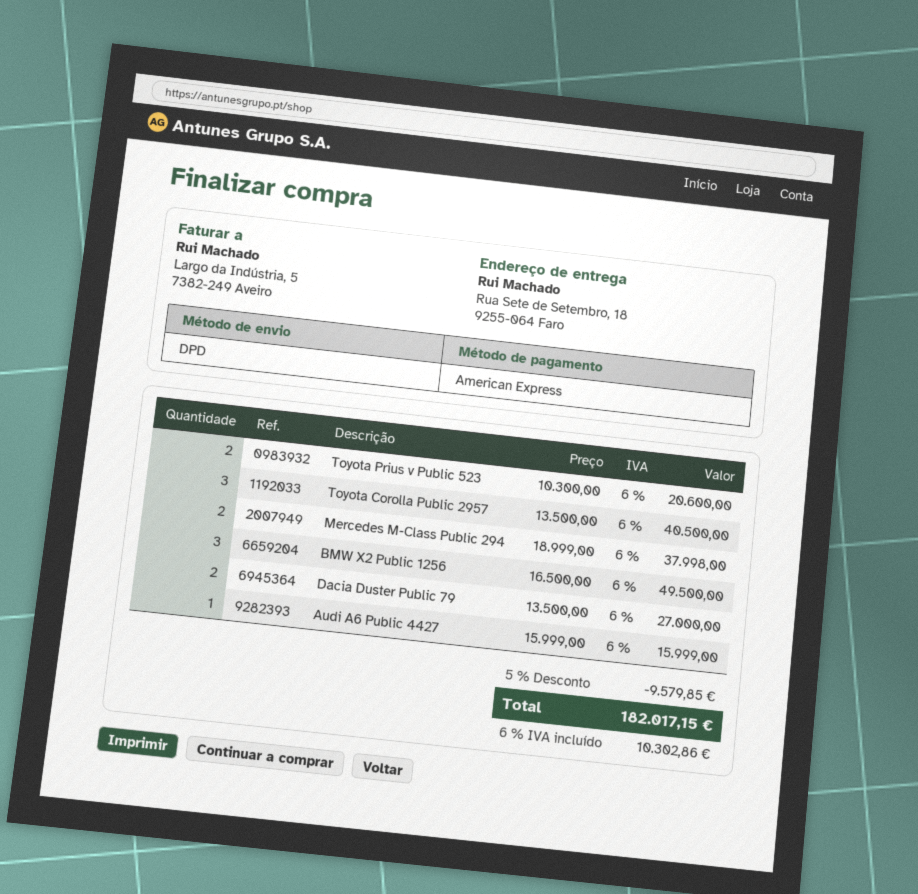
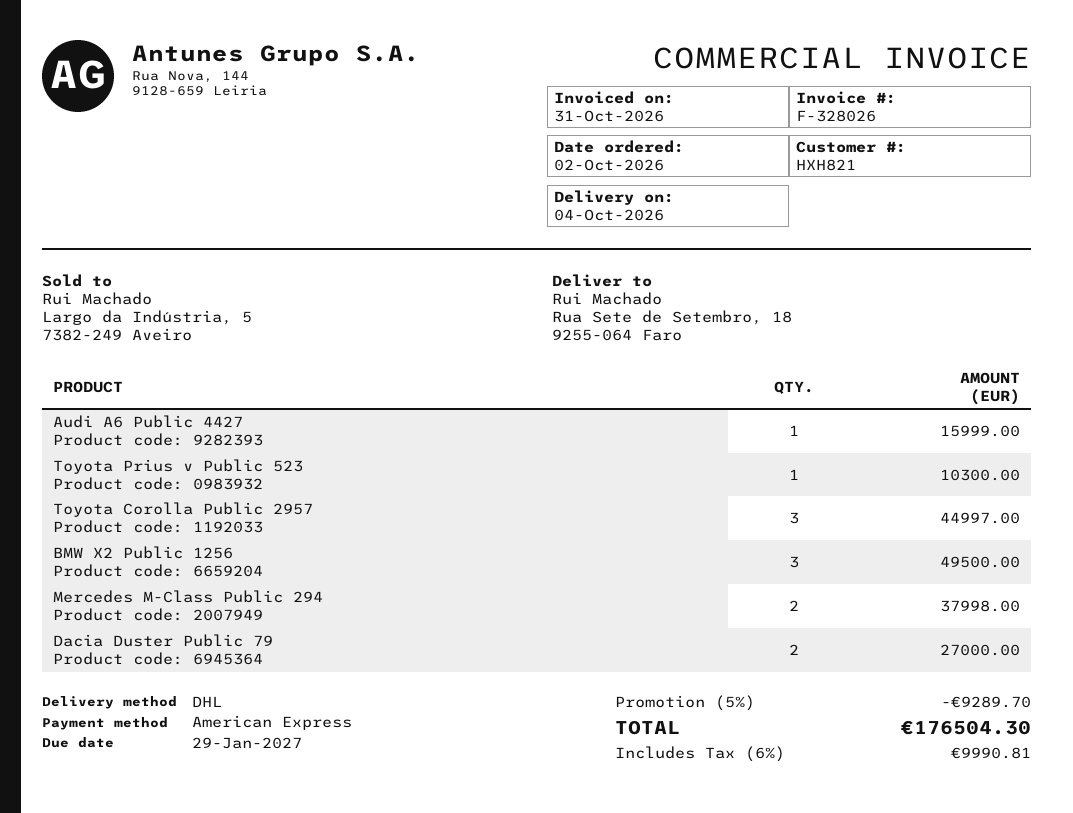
shipping method: DPD -> DHL
Toyota Prius v Public 523: 2 for 20600.00 -> 1 for 10300.00
Toyota Corolla Public 2957: 3 for 40500.00 -> 3 for 44997.00
discount: 5% = 9579.85 -> 5% = 9289.70
tax: 6% = 10302.86 -> 6% = 9990.81
total: 182017.15 -> 176504.30

